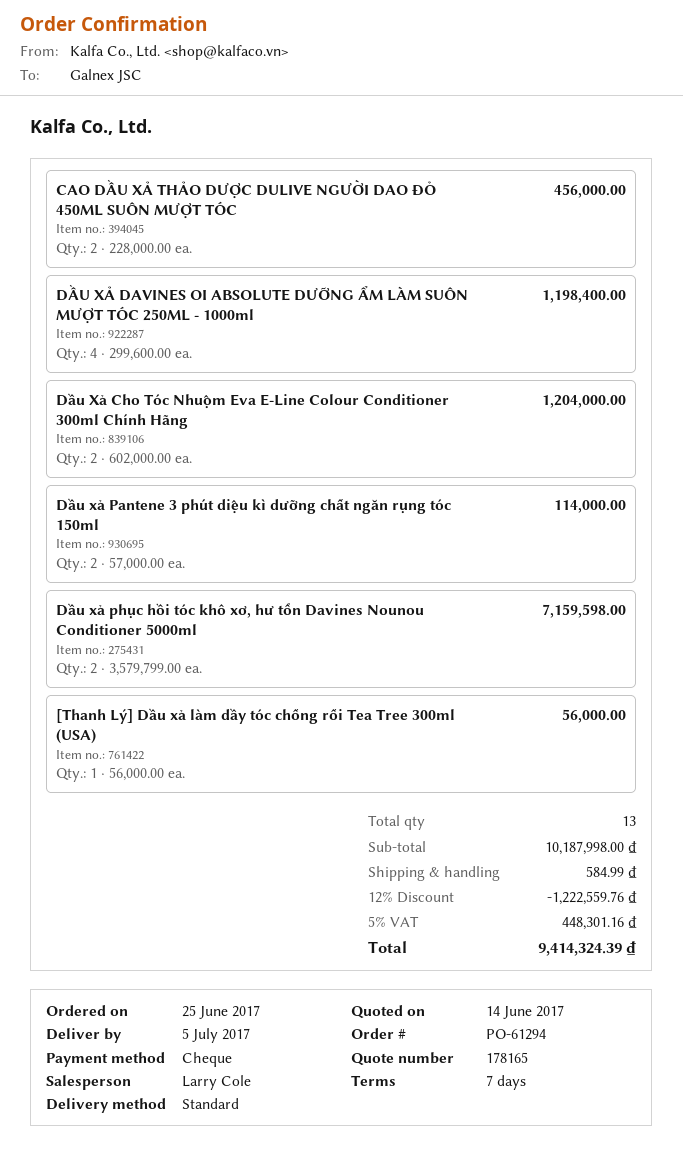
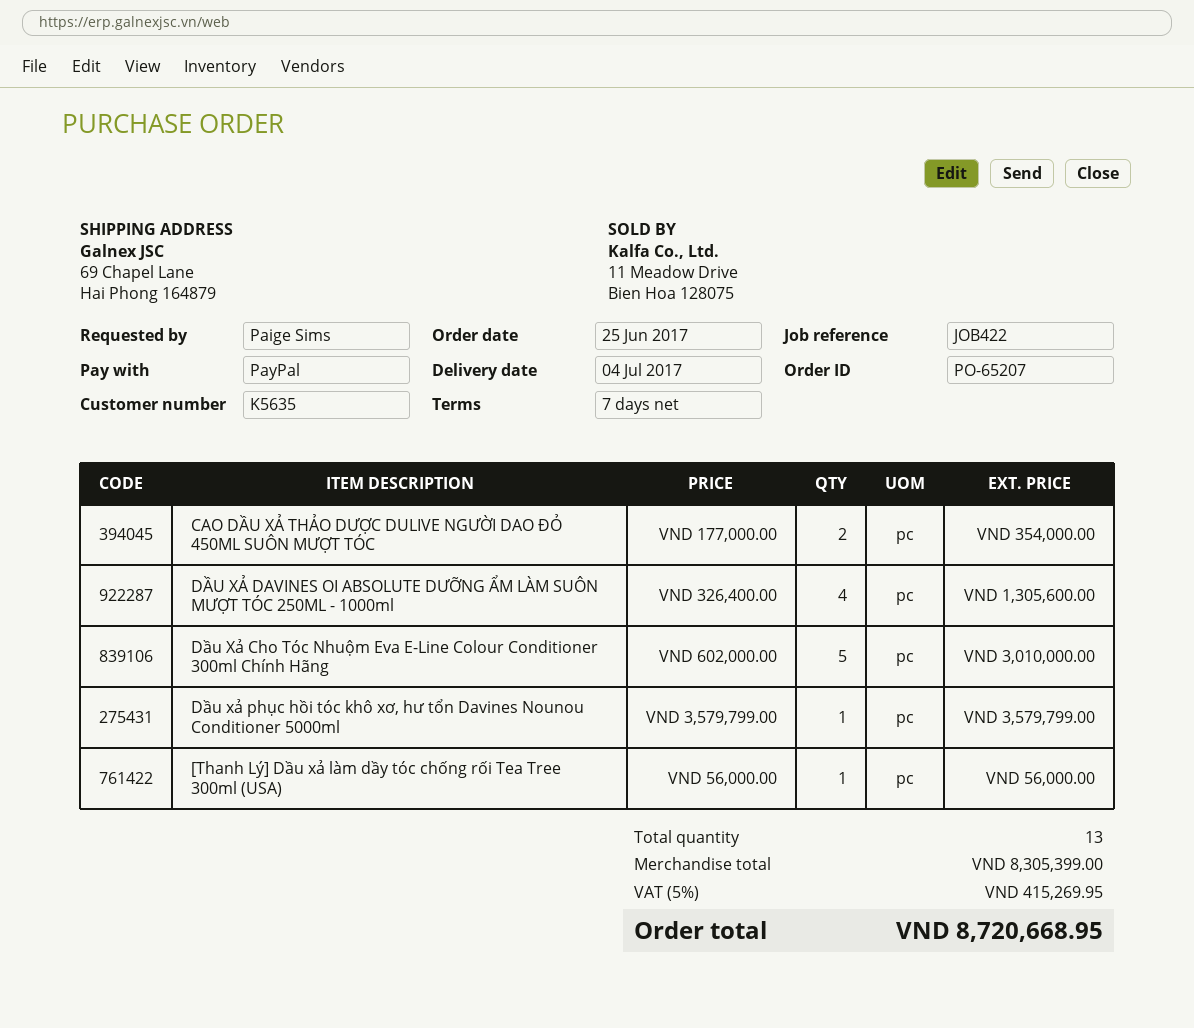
order number: PO-61294 -> PO-65207
delivery date: 2017-07-05 -> 2017-07-04
payment method: cheque -> PayPal
CAO DẦU XẢ THẢO DƯỢC DULIVE NGƯỜI DAO ĐỎ 450ML SUÔN MƯỢT TÓC: 2 x 228000.00 = 456000.00 -> 2 x 177000.00 = 354000.00
DẦU XẢ DAVINES OI ABSOLUTE DƯỠNG ẨM LÀM SUÔN MƯỢT TÓC 250ML - 1000ml: 4 x 299600.00 = 1198400.00 -> 4 x 326400.00 = 1305600.00
Dầu Xả Cho Tóc Nhuộm Eva E-Line Colour Conditioner 300ml Chính Hãng: 2 x 602000.00 = 1204000.00 -> 5 x 602000.00 = 3010000.00
Dầu xả Pantene 3 phút diệu kì dưỡng chất ngăn rụng tóc 150ml: 2 x 57000.00 = 114000.00 -> none
Dầu xả phục hồi tóc khô xơ, hư tổn Davines Nounou Conditioner 5000ml: 2 x 3579799.00 = 7159598.00 -> 1 x 3579799.00 = 3579799.00
subtotal: 10187998.00 -> 8305399.00
discount: 12% = 1222559.76 -> none
shipping: 584.99 -> none
tax: 5% = 448301.16 -> 5% = 415269.95
total: 9414324.39 -> 8720668.95

